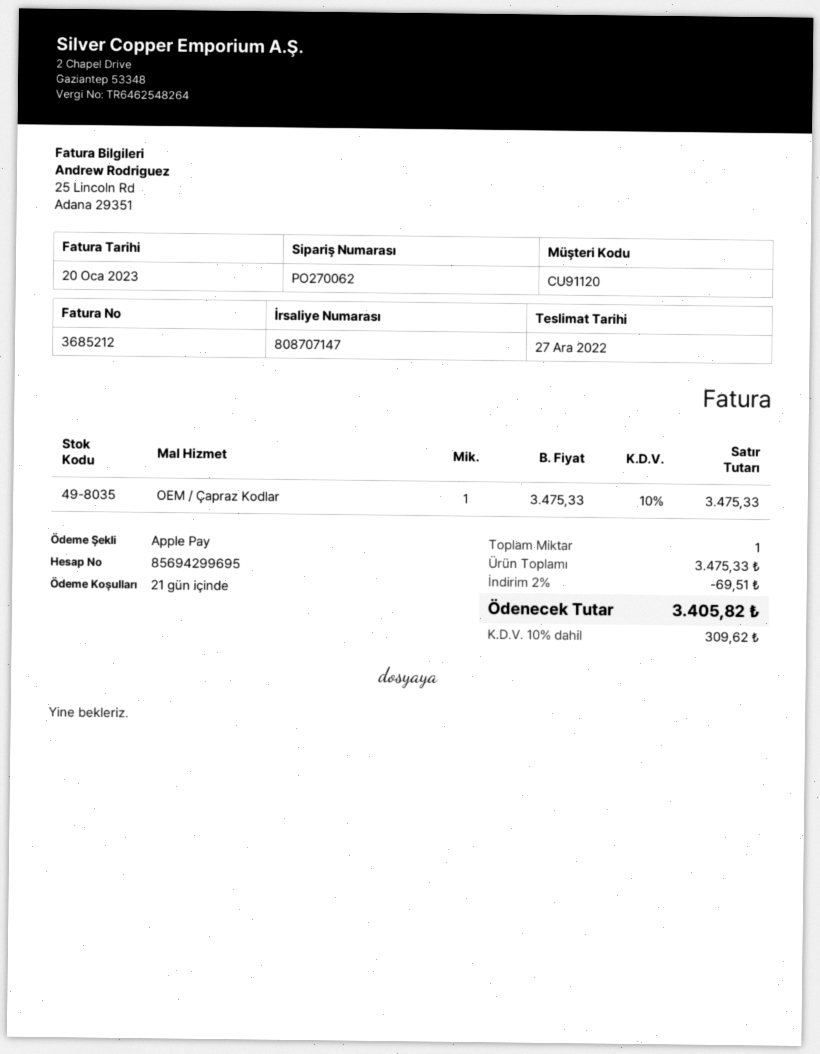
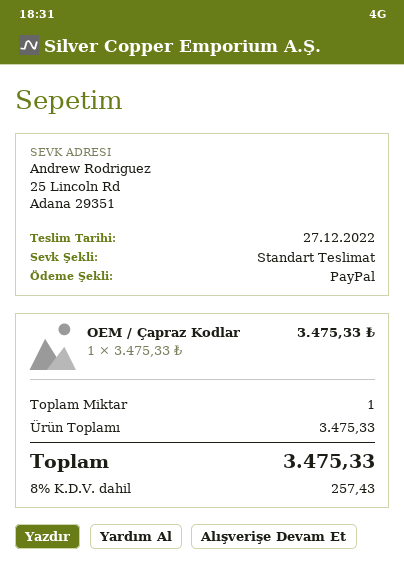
payment method: Apple Pay -> PayPal
discount: 2% = 69.51 -> none
tax: 10% = 309.62 -> 8% = 257.43
total: 3405.82 -> 3475.33

